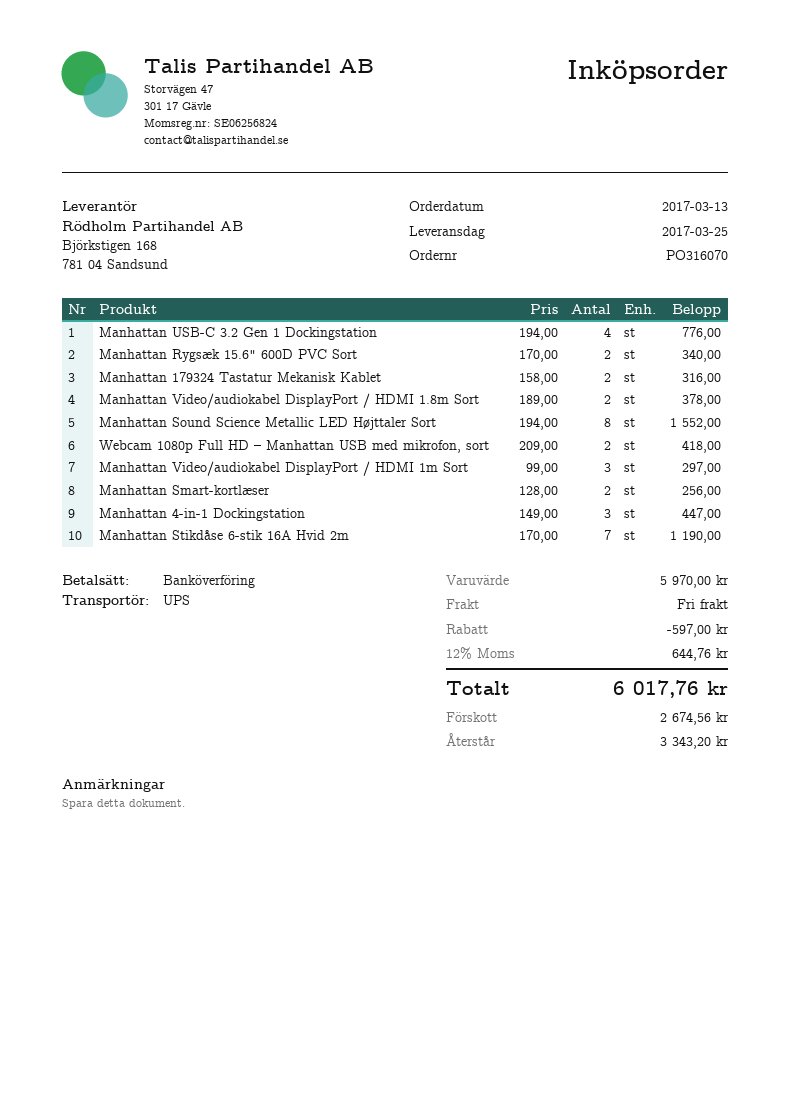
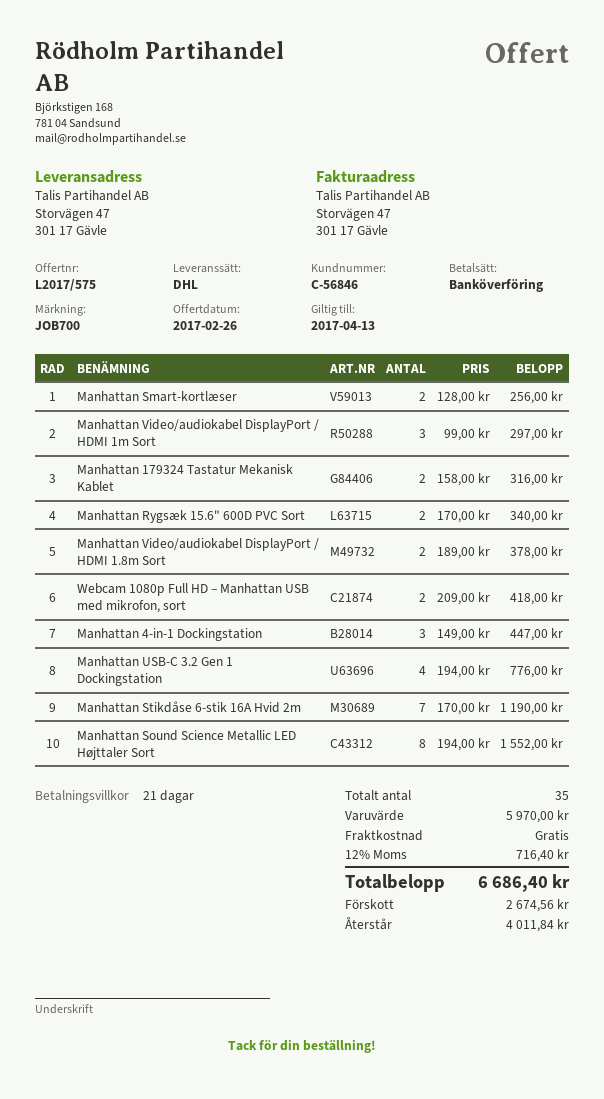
shipping method: UPS -> DHL
discount: 597.00 -> none
tax: 12% = 644.76 -> 12% = 716.40
total: 6017.76 -> 6686.40
balance: 3343.20 -> 4011.84

